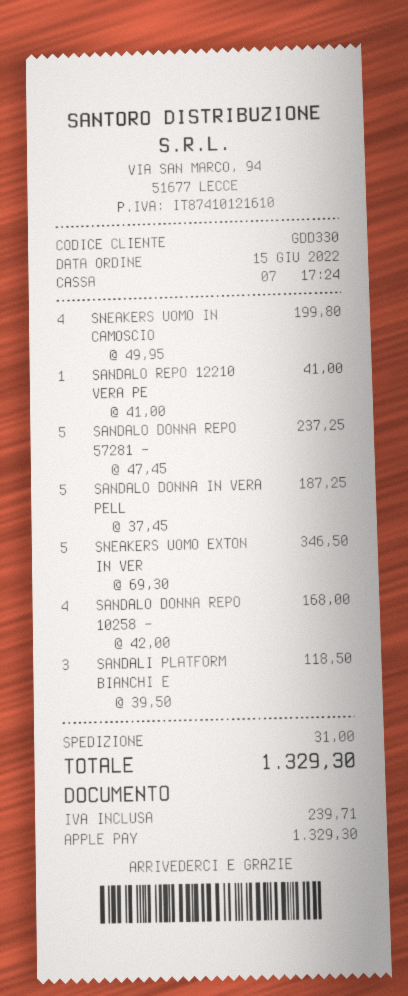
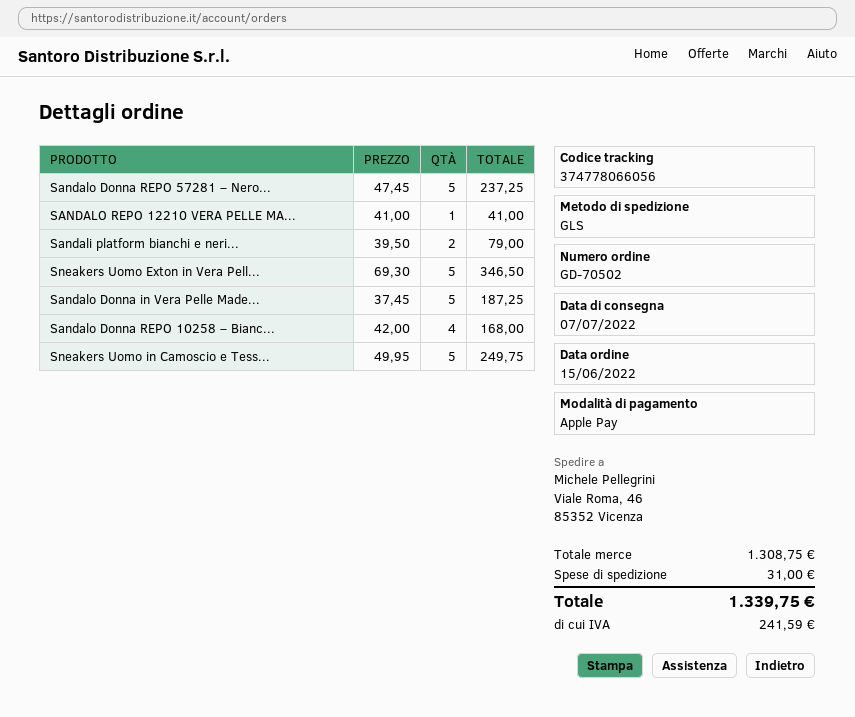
SNEAKERS UOMO IN CAMOSCIO: 4 x 49.95 = 199.80 -> 5 x 49.95 = 249.75
SANDALI PLATFORM BIANCHI E: 3 x 39.50 = 118.50 -> 2 x 39.50 = 79.00
tax: 239.71 -> 241.59
total: 1329.30 -> 1339.75

